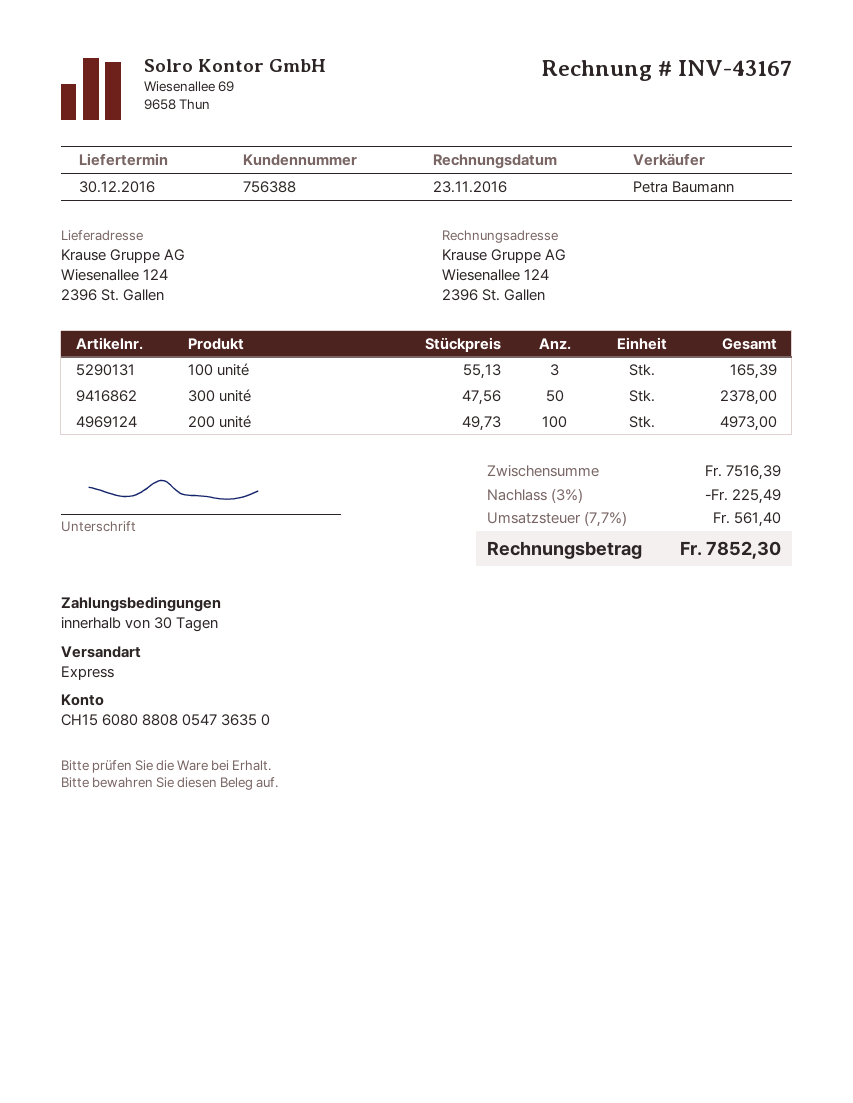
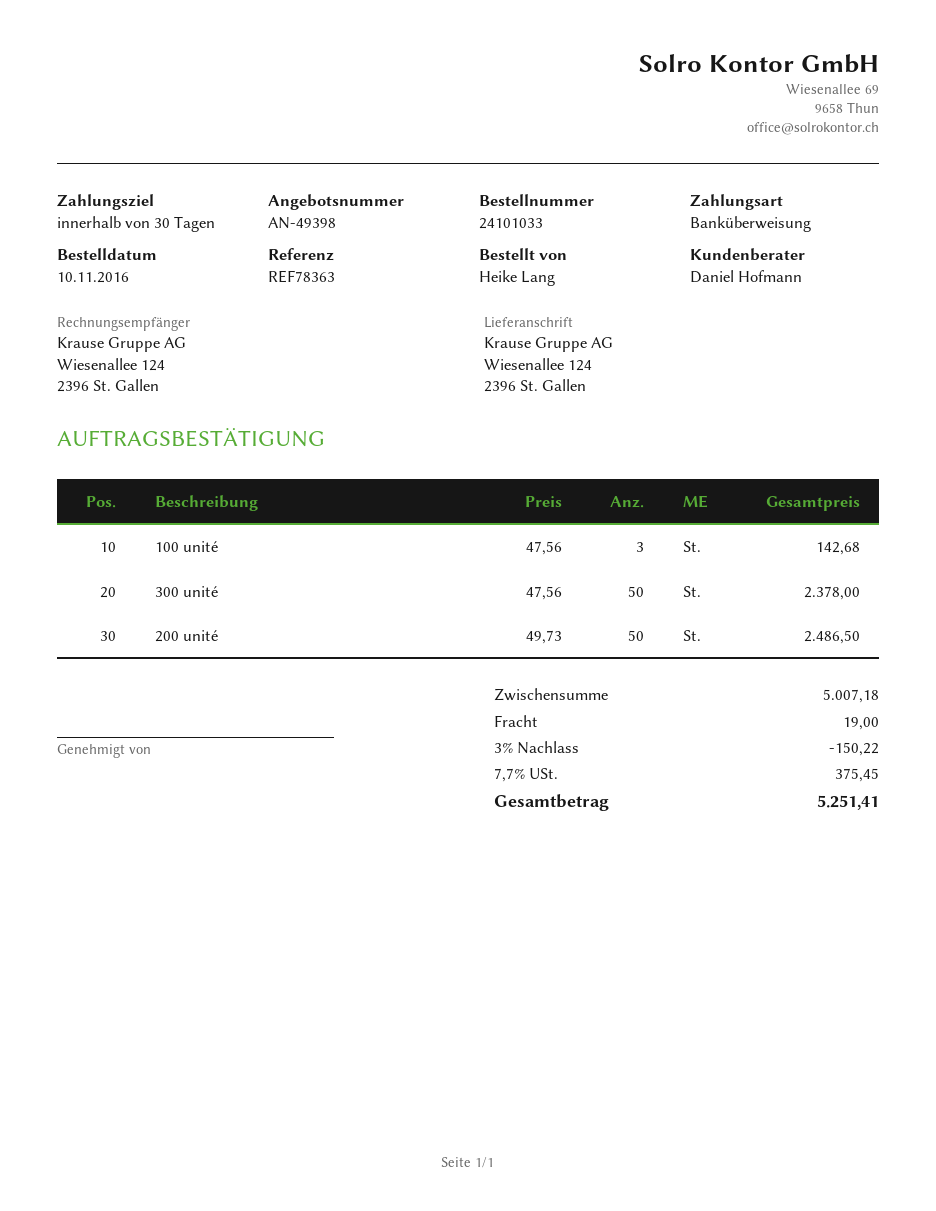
sales rep: Petra Baumann -> Daniel Hofmann
100 unité: 3 x 55.13 = 165.39 -> 3 x 47.56 = 142.68
200 unité: 100 x 49.73 = 4973.00 -> 50 x 49.73 = 2486.50
subtotal: 7516.39 -> 5007.18
discount: 3% = 225.49 -> 3% = 150.22
shipping: none -> 19.00
tax: 7.7% = 561.40 -> 7.7% = 375.45
total: 7852.30 -> 5251.41

